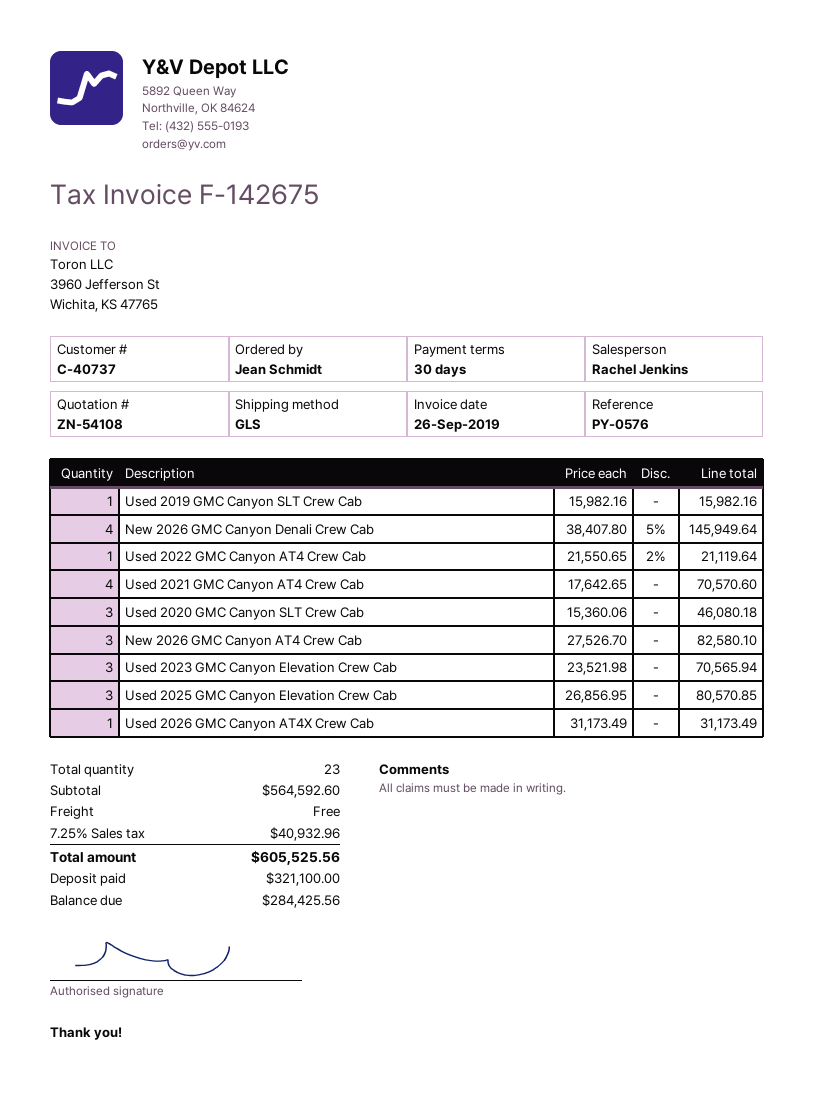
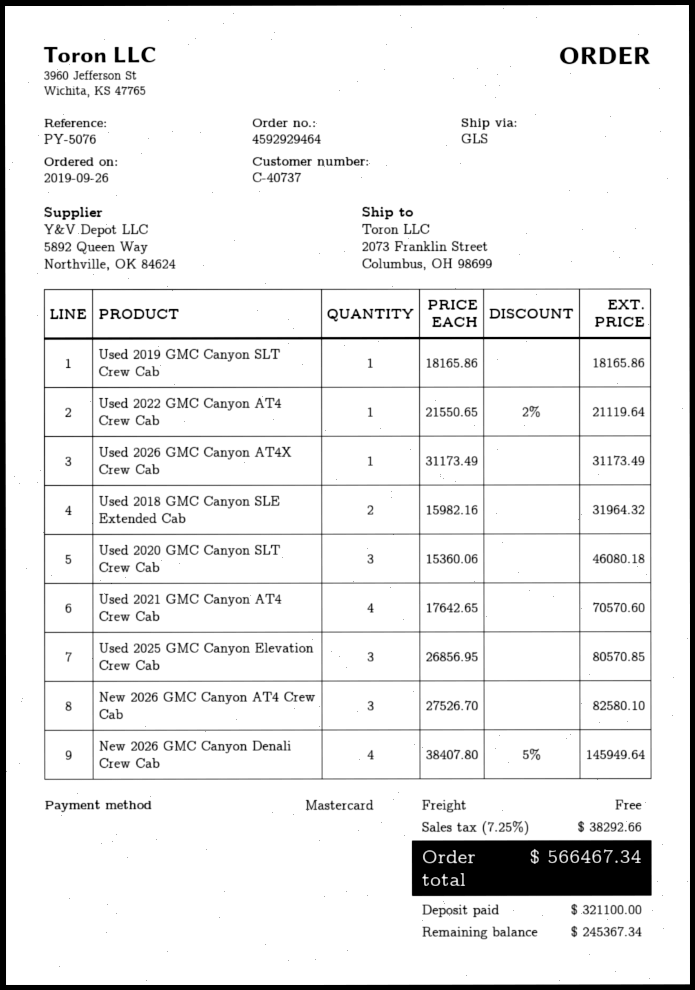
reference: PY-0576 -> PY-5076
Used 2019 GMC Canyon SLT Crew Cab: 1 x 15982.16 = 15982.16 -> 1 x 18165.86 = 18165.86
Used 2023 GMC Canyon Elevation Crew Cab: 3 x 23521.98 = 70565.94 -> none
Used 2018 GMC Canyon SLE Extended Cab: none -> 2 x 15982.16 = 31964.32
tax: 7.25% = 40932.96 -> 7.25% = 38292.66
total: 605525.56 -> 566467.34
balance: 284425.56 -> 245367.34

